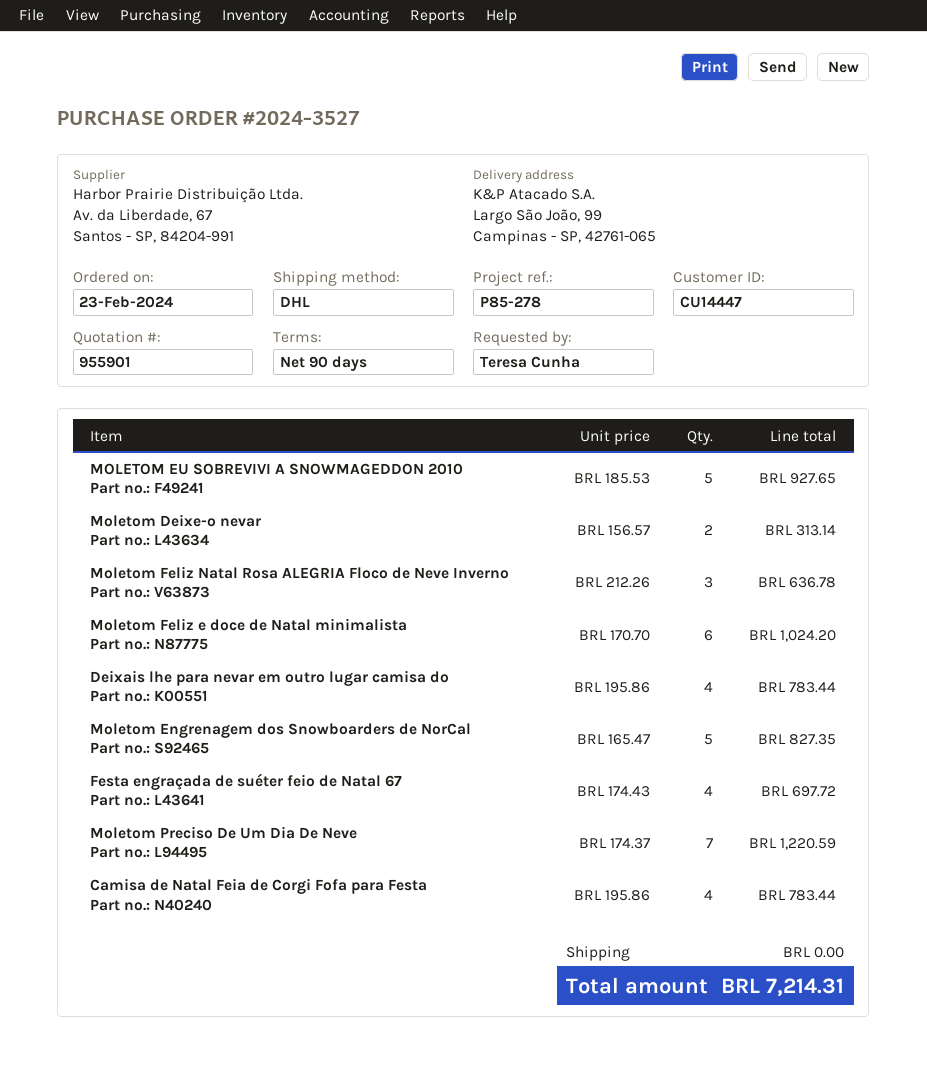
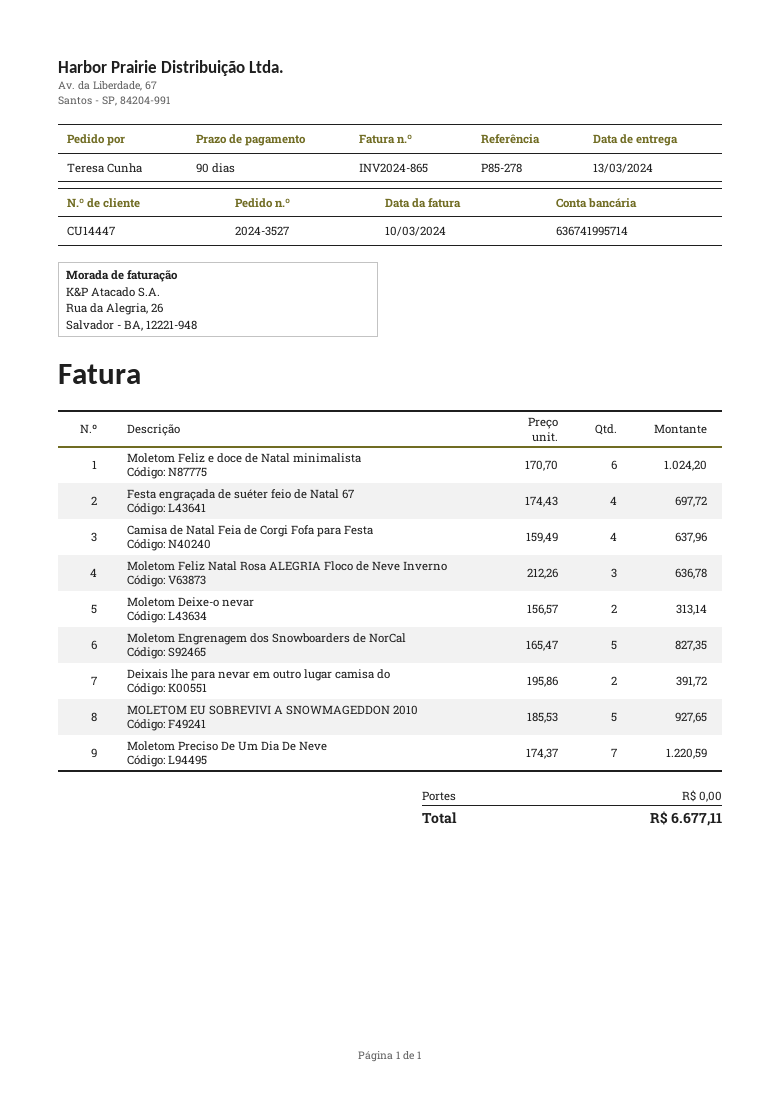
Deixais lhe para nevar em outro lugar camisa do: 4 x 195.86 = 783.44 -> 2 x 195.86 = 391.72
Camisa de Natal Feia de Corgi Fofa para Festa: 4 x 195.86 = 783.44 -> 4 x 159.49 = 637.96
total: 7214.31 -> 6677.11

